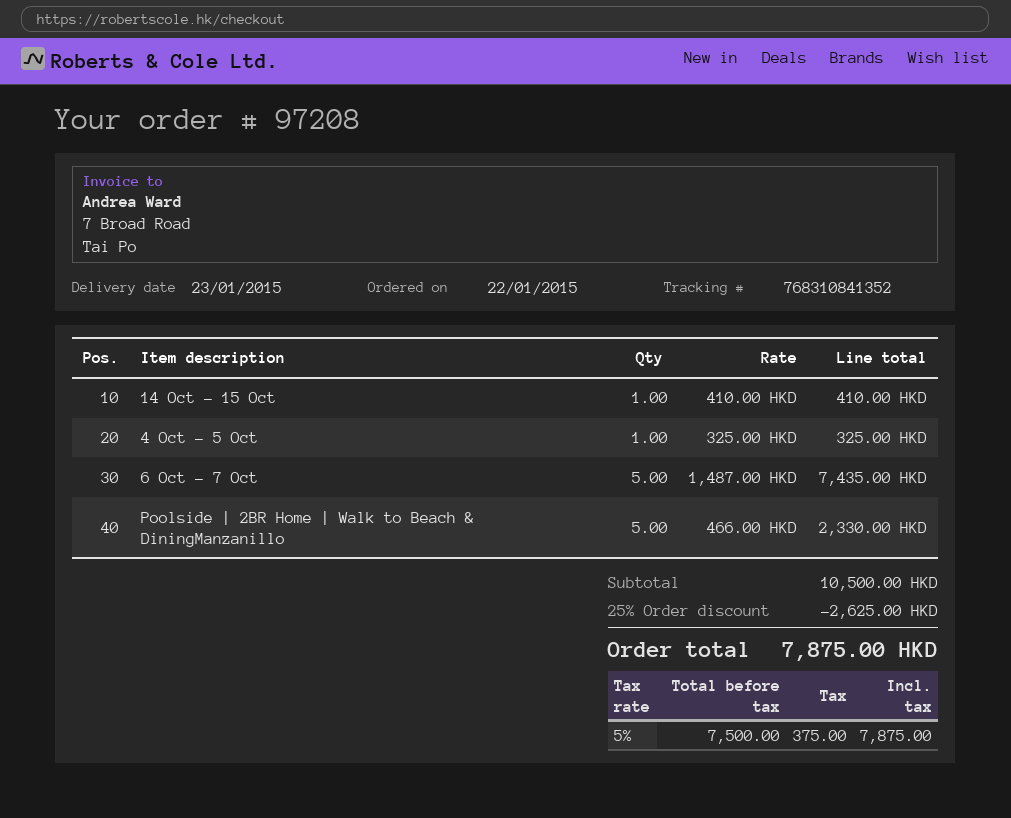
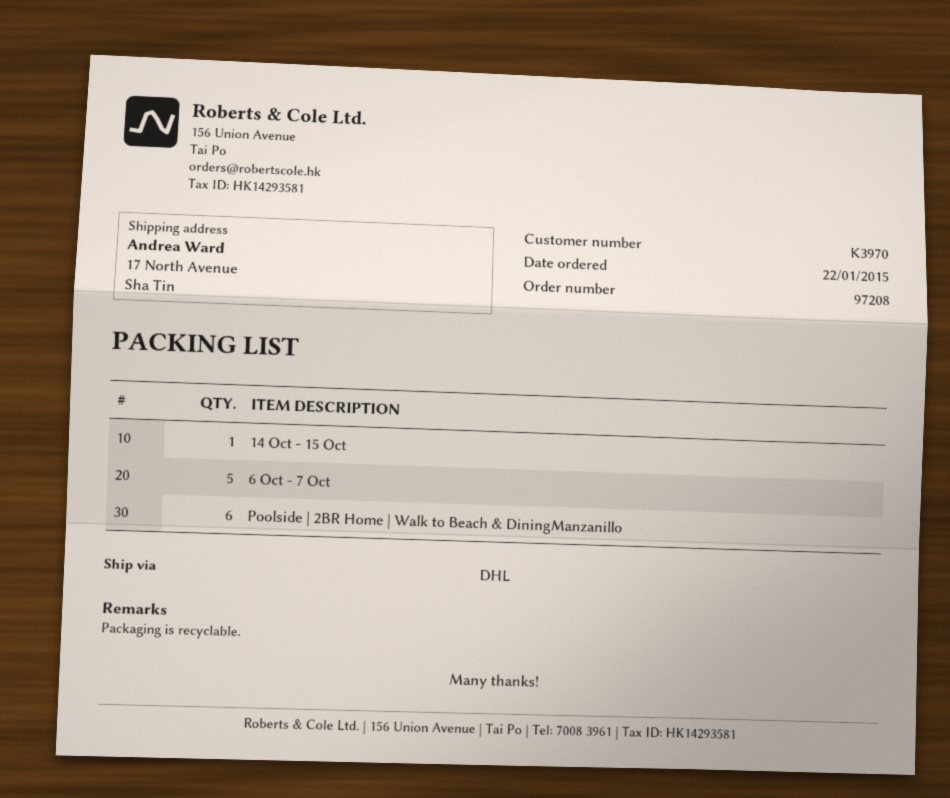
4 Oct - 5 Oct: 1 -> none
Poolside | 2BR Home | Walk to Beach & DiningManzanillo: 5 -> 6

